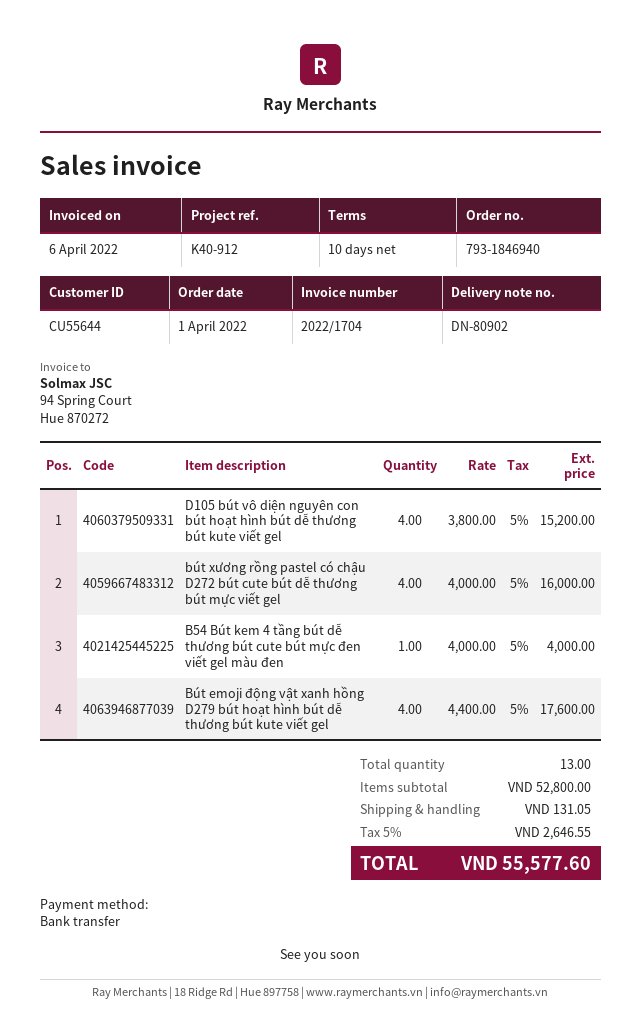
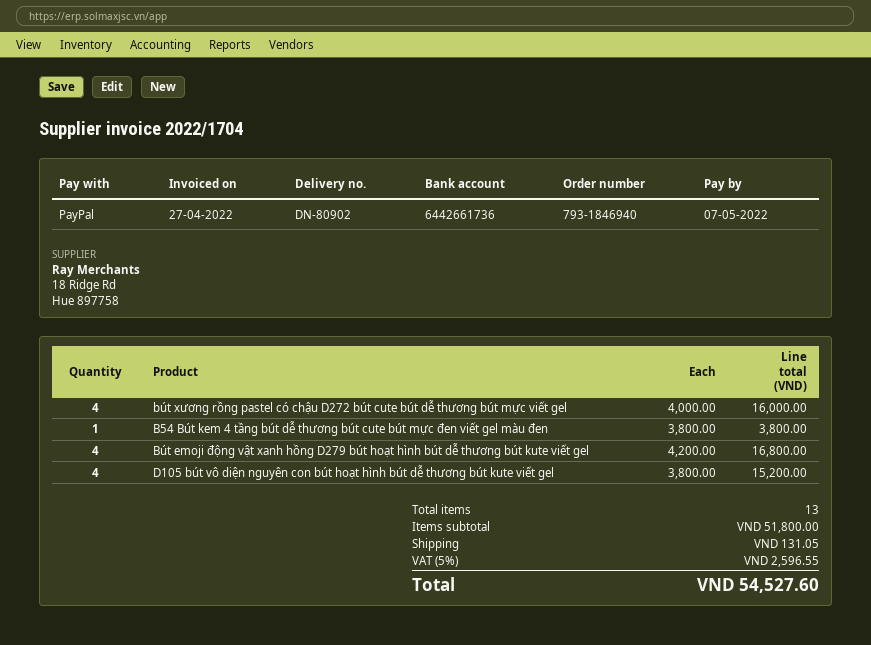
invoice date: 2022-04-06 -> 2022-04-27
payment method: bank transfer -> PayPal
B54 Bút kem 4 tầng bút dễ thương bút cute bút mực đen viết gel màu đen: 1 x 4000.00 = 4000.00 -> 1 x 3800.00 = 3800.00
Bút emoji động vật xanh hồng D279 bút hoạt hình bút dễ thương bút kute viết gel: 4 x 4400.00 = 17600.00 -> 4 x 4200.00 = 16800.00
subtotal: 52800.00 -> 51800.00
tax: 5% = 2646.55 -> 5% = 2596.55
total: 55577.60 -> 54527.60

